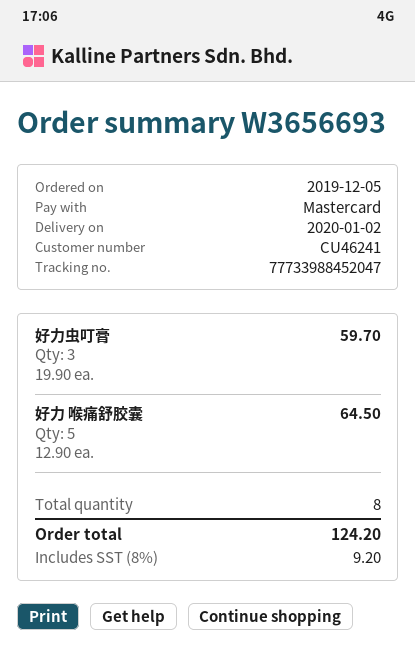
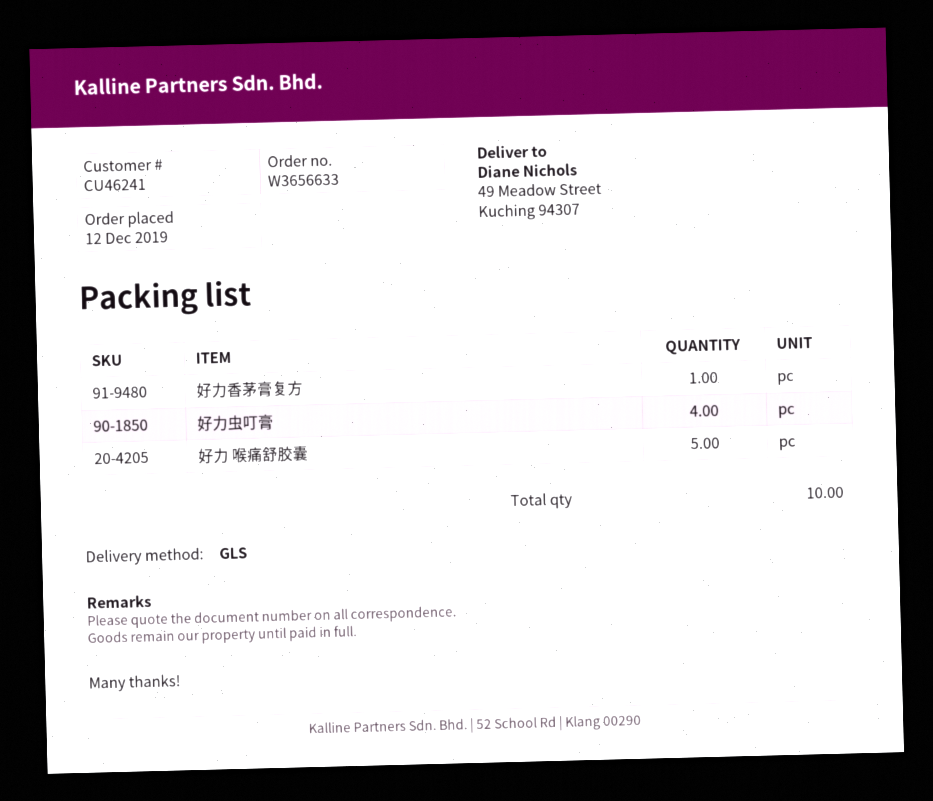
order number: W3656693 -> W3656633
order date: 2019-12-05 -> 2019-12-12
好力虫叮膏: 3 -> 4
好力香茅膏复方: none -> 1
total quantity: 8 -> 10

